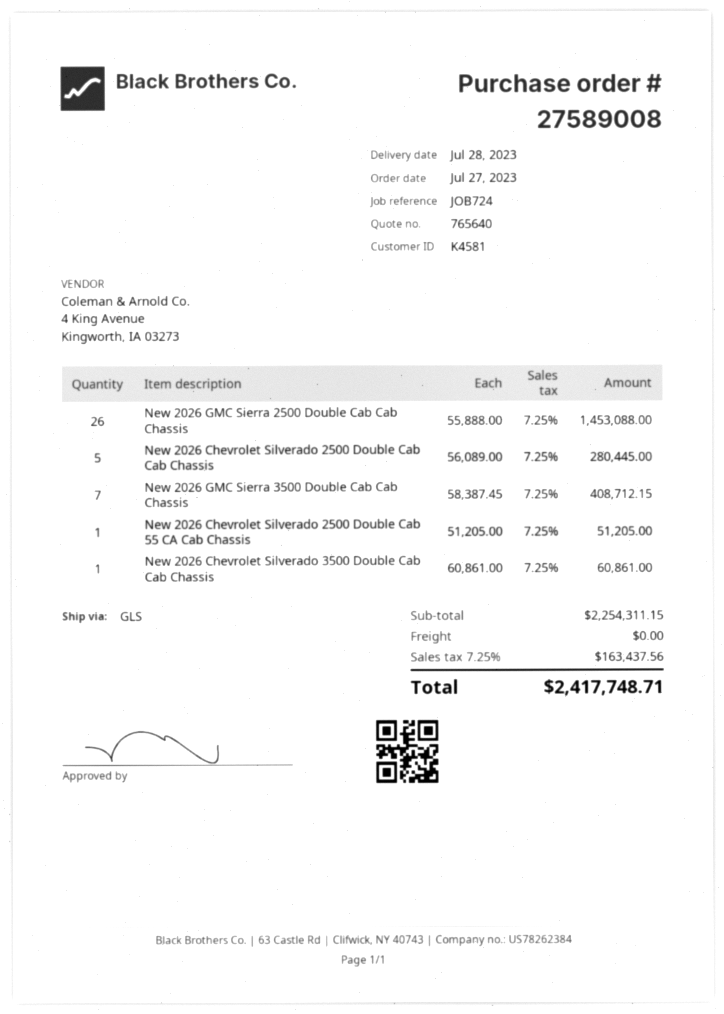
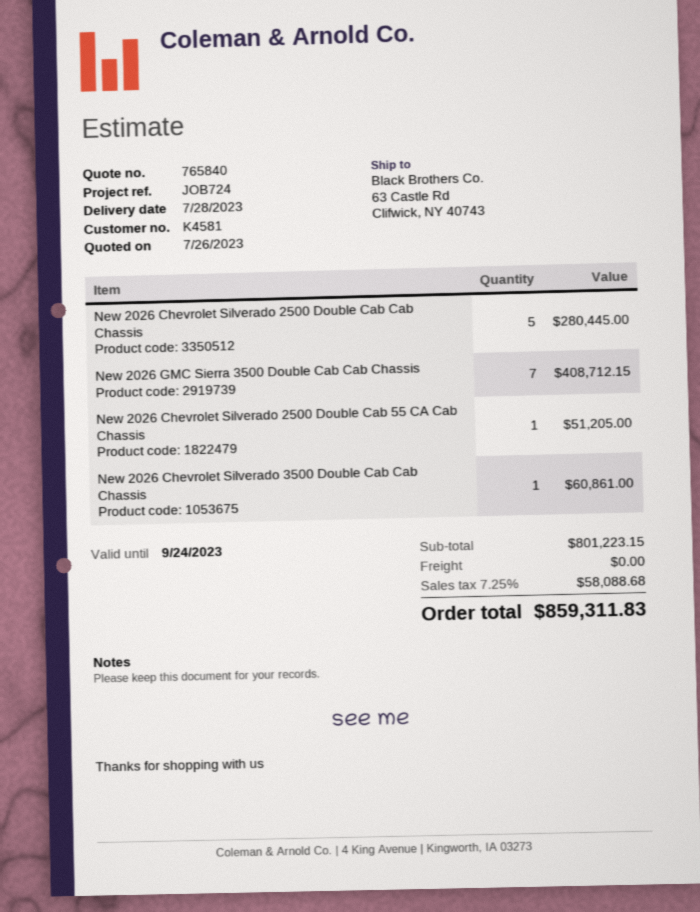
quote number: 765640 -> 765840
New 2026 GMC Sierra 2500 Double Cab Cab Chassis: 26 for 1453088.00 -> none
subtotal: 2254311.15 -> 801223.15
tax: 7.25% = 163437.56 -> 7.25% = 58088.68
total: 2417748.71 -> 859311.83

